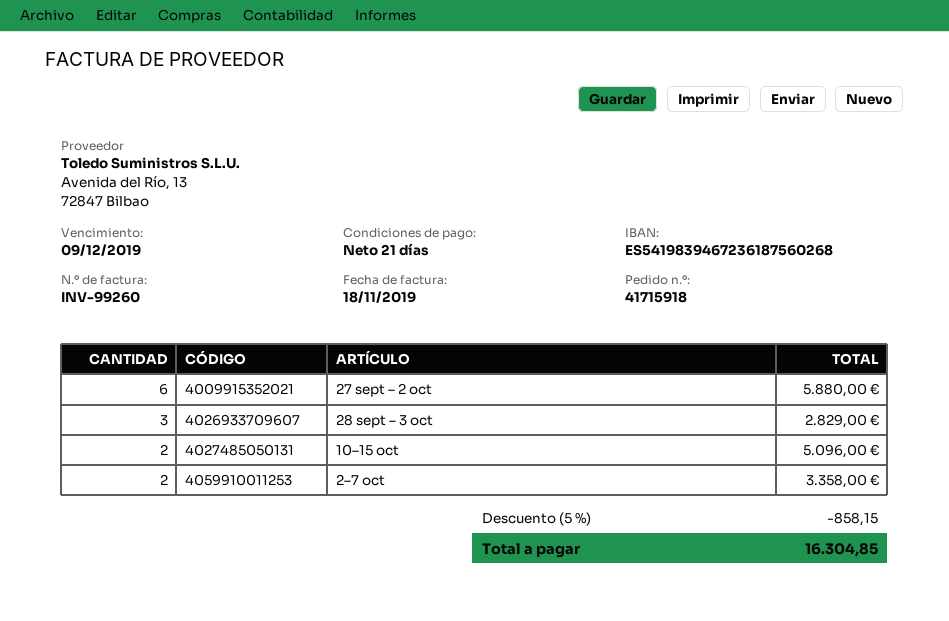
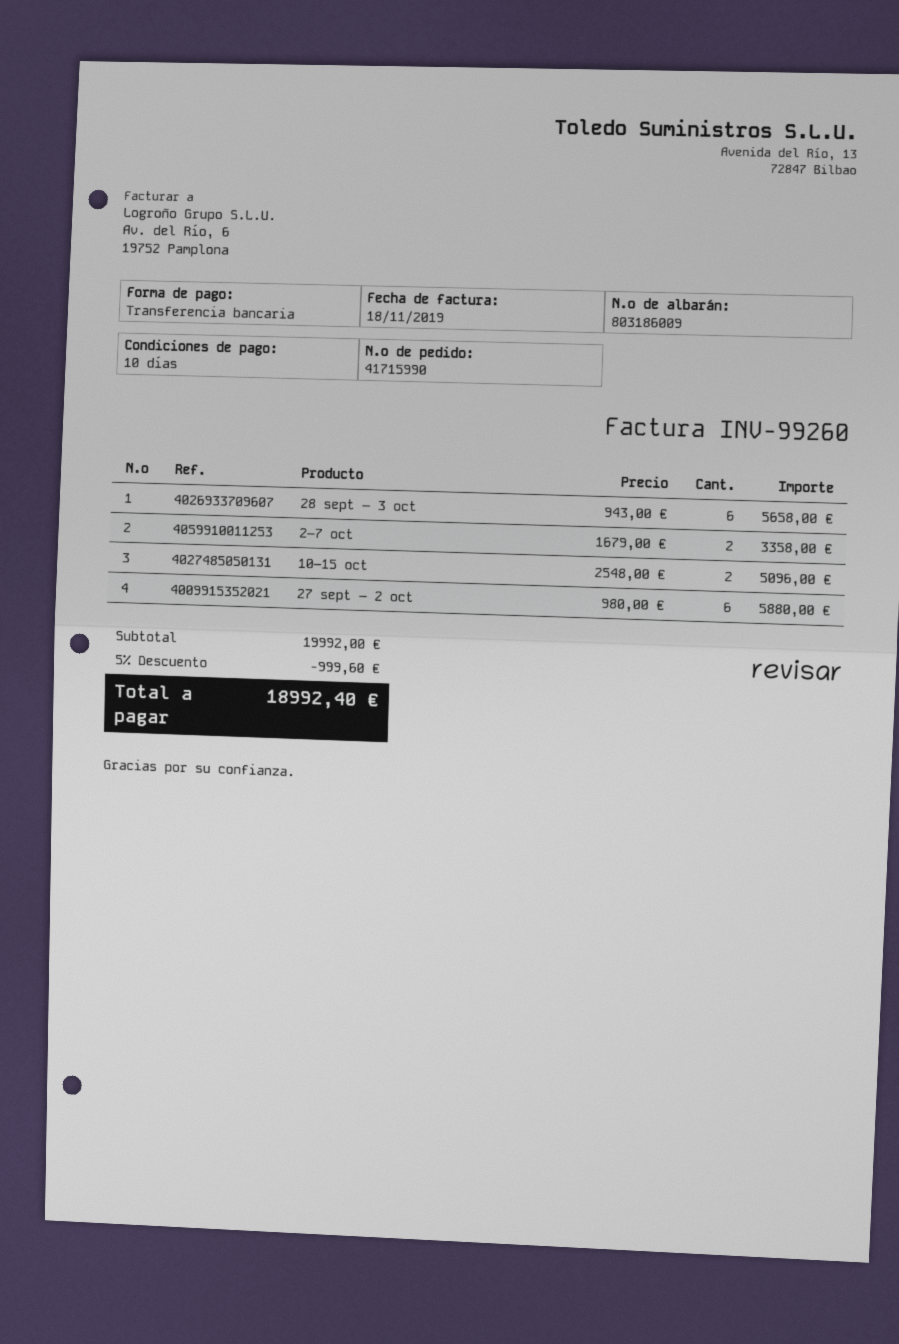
order number: 41715918 -> 41715990
payment terms: 21 days -> 10 days
28 sept – 3 oct: 3 for 2829.00 -> 6 for 5658.00
discount: 5% = 858.15 -> 5% = 999.60
total: 16304.85 -> 18992.40

